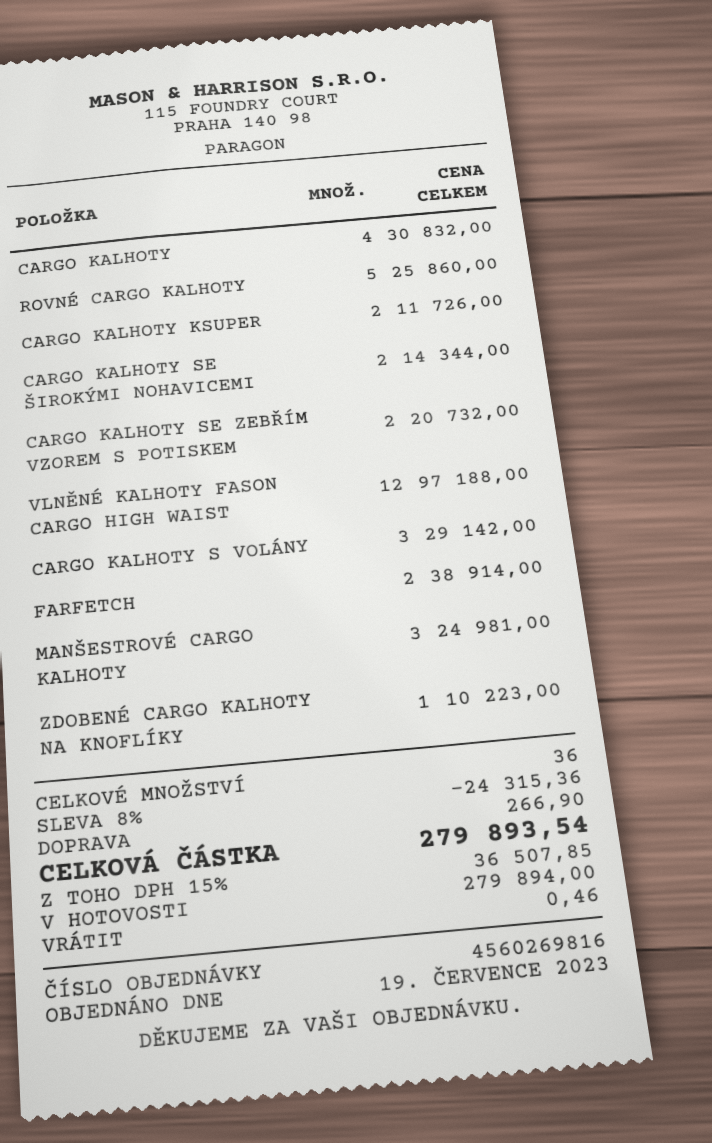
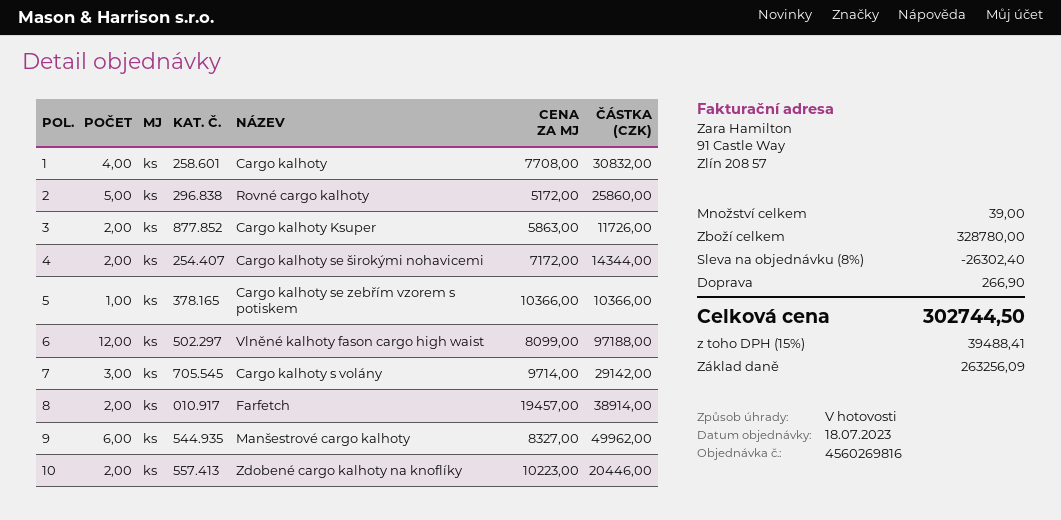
order date: 2023-07-19 -> 2023-07-18
CARGO KALHOTY SE ZEBŘÍM VZOREM S POTISKEM: 2 for 20732.00 -> 1 for 10366.00
MANŠESTROVÉ CARGO KALHOTY: 3 for 24981.00 -> 6 for 49962.00
ZDOBENÉ CARGO KALHOTY NA KNOFLÍKY: 1 for 10223.00 -> 2 for 20446.00
total quantity: 36 -> 39
discount: 8% = 24315.36 -> 8% = 26302.40
tax: 15% = 36507.85 -> 15% = 39488.41
total: 279893.54 -> 302744.50

